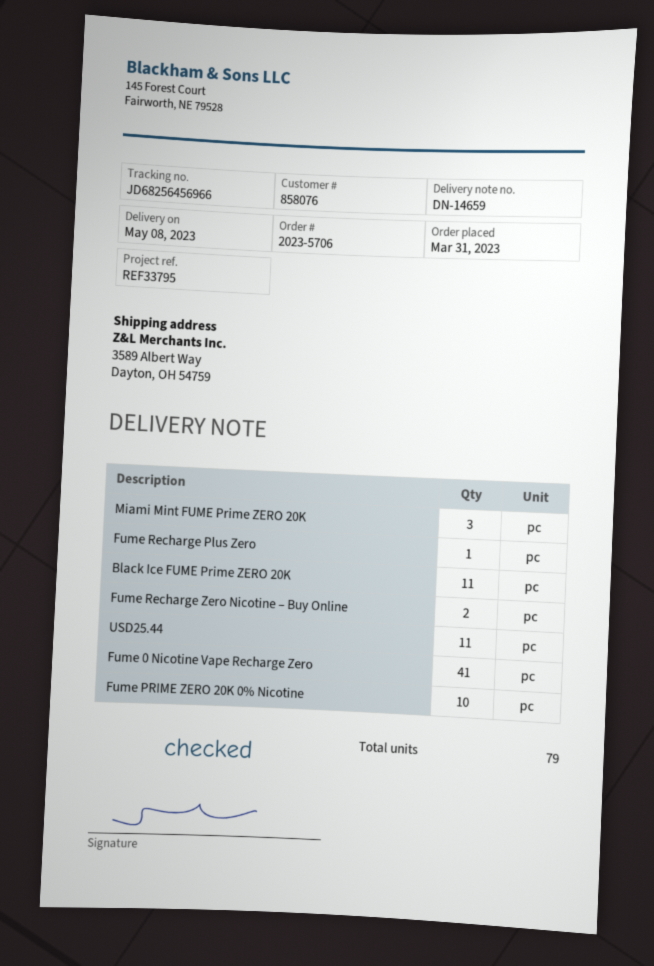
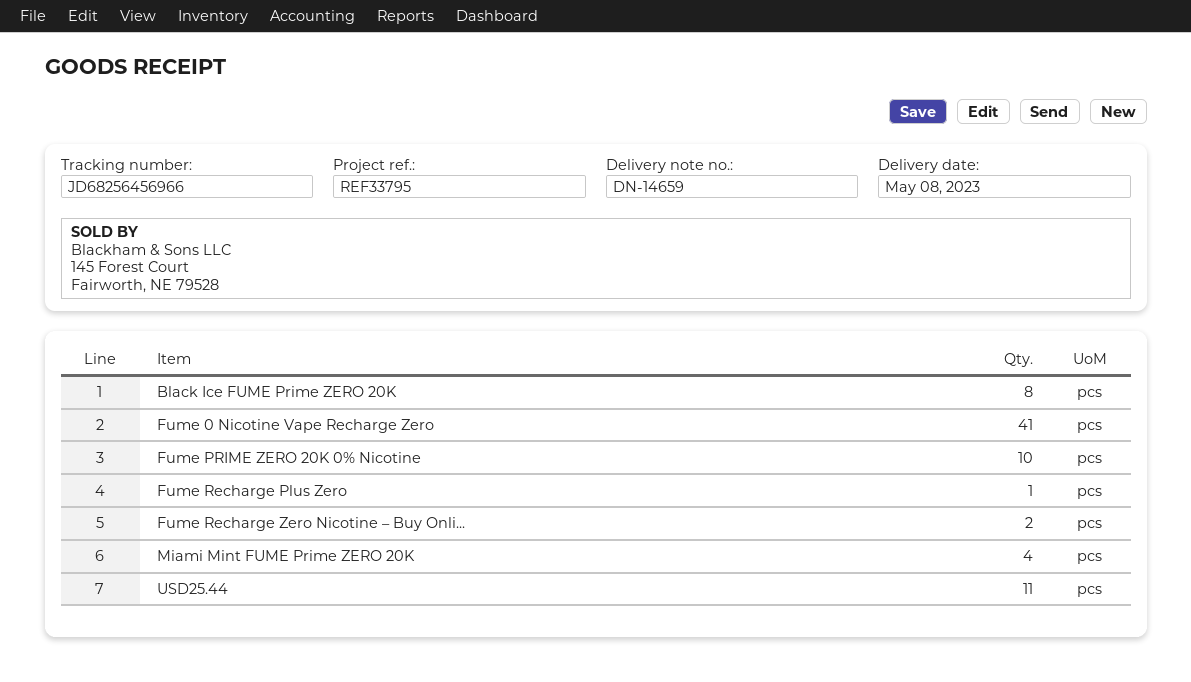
Miami Mint FUME Prime ZERO 20K: 3 -> 4
Black Ice FUME Prime ZERO 20K: 11 -> 8

